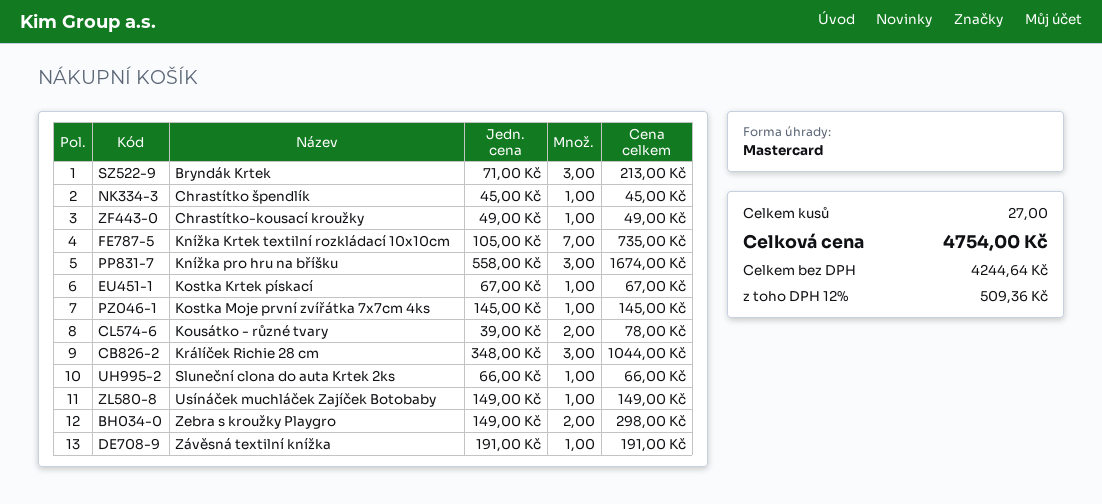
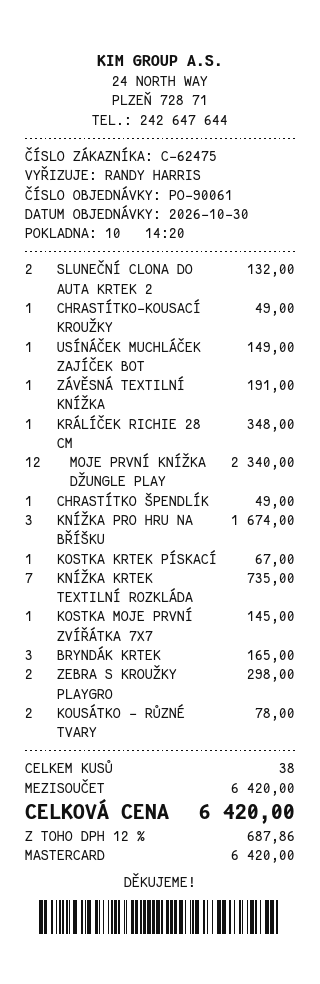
Bryndák Krtek: 3 for 213.00 -> 3 for 165.00
Chrastítko špendlík: 1 for 45.00 -> 1 for 49.00
Králíček Richie 28 cm: 3 for 1044.00 -> 1 for 348.00
Sluneční clona do auta Krtek 2ks: 1 for 66.00 -> 2 for 132.00
MOJE PRVNÍ KNÍŽKA DŽUNGLE PLAY: none -> 12 for 2340.00
total quantity: 27 -> 38
tax: 12% = 509.36 -> 12% = 687.86
total: 4754.00 -> 6420.00

